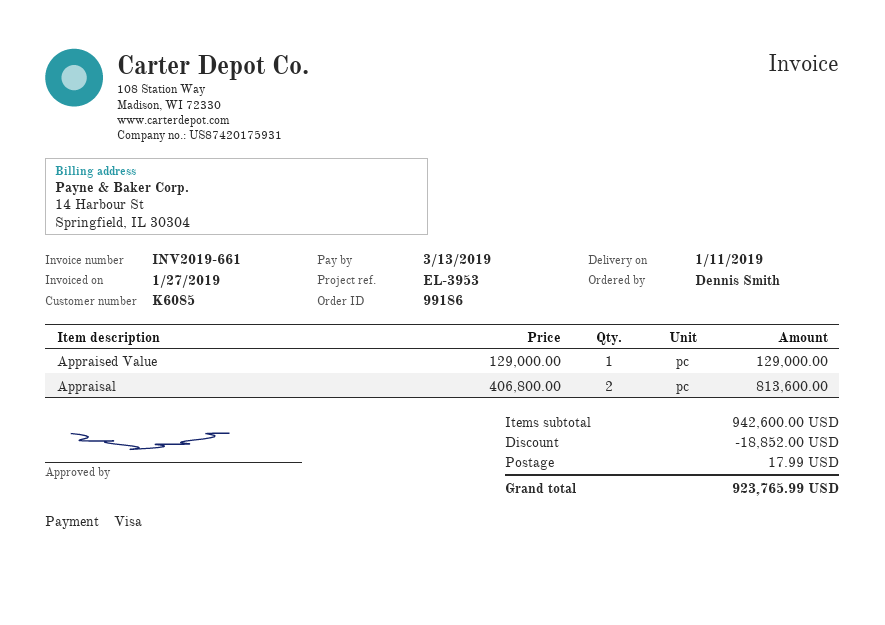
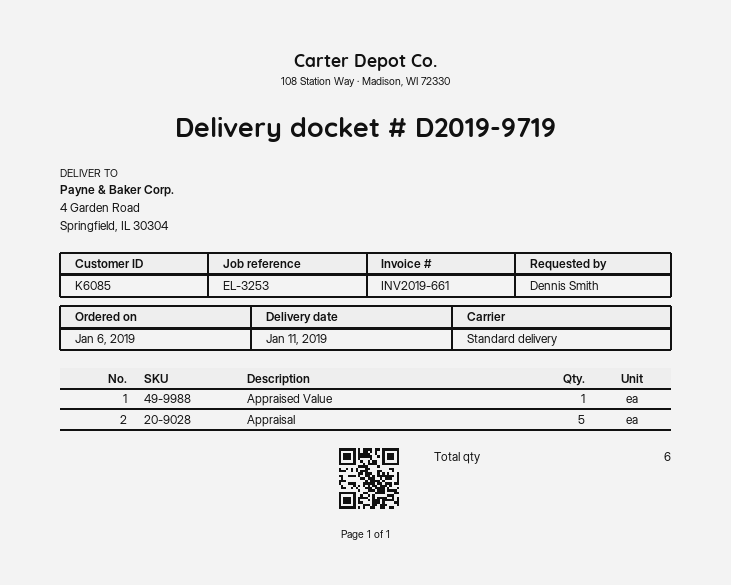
reference: EL-3953 -> EL-3253
Appraisal: 2 -> 5

